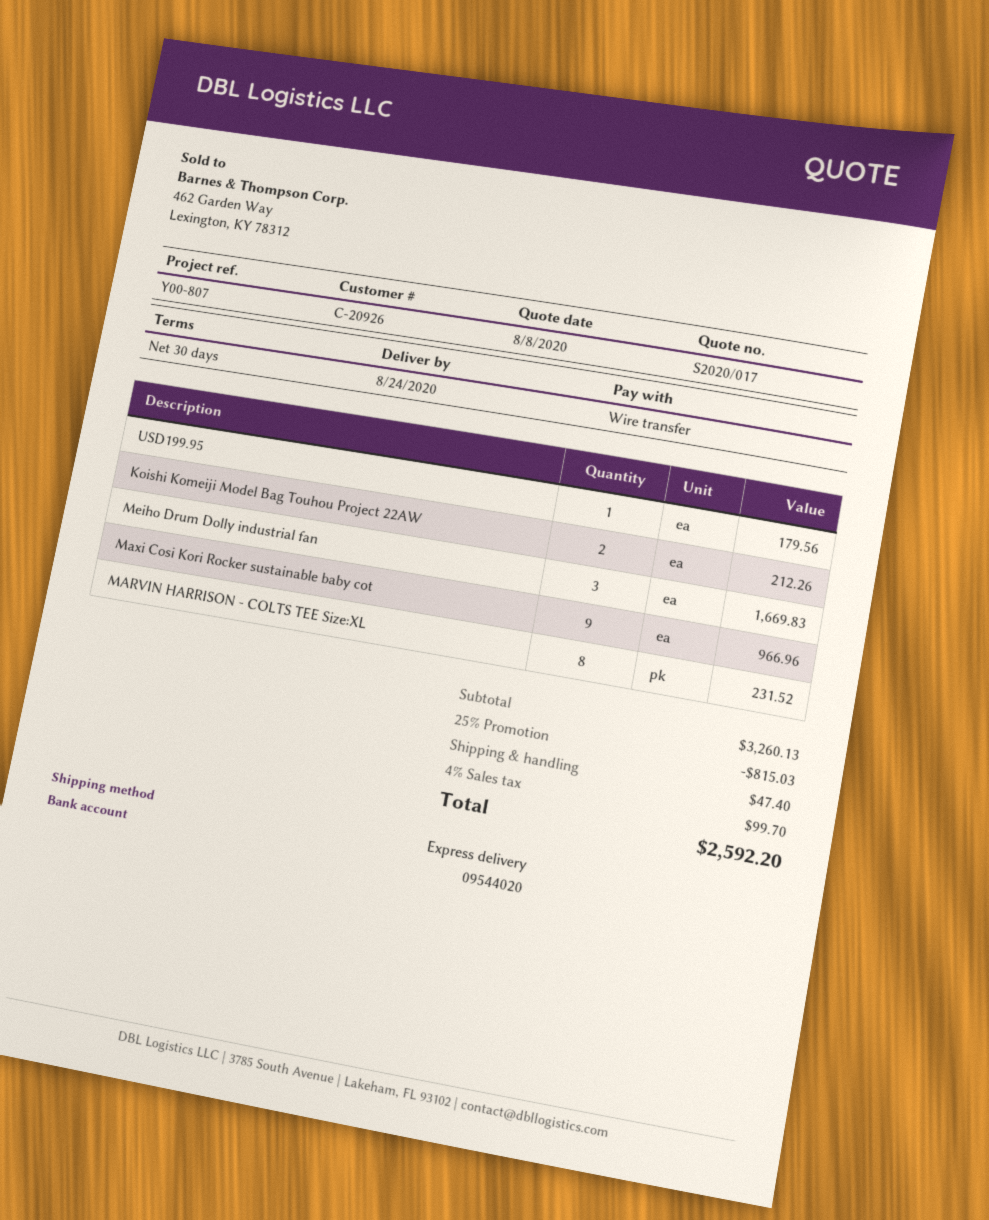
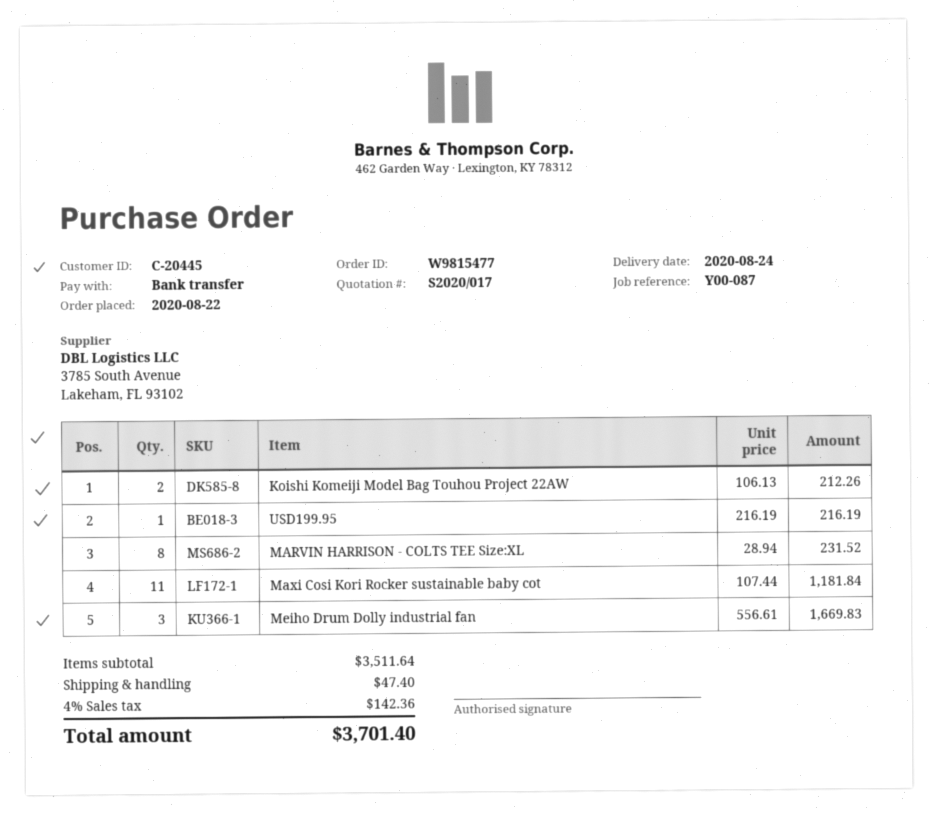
customer number: C-20926 -> C-20445
reference: Y00-807 -> Y00-087
USD199.95: 1 for 179.56 -> 1 for 216.19
Maxi Cosi Kori Rocker sustainable baby cot: 9 for 966.96 -> 11 for 1181.84
subtotal: 3260.13 -> 3511.64
discount: 25% = 815.03 -> none
tax: 4% = 99.70 -> 4% = 142.36
total: 2592.20 -> 3701.40

